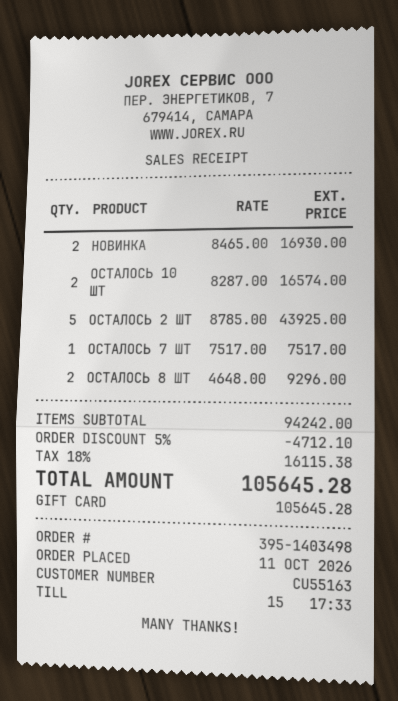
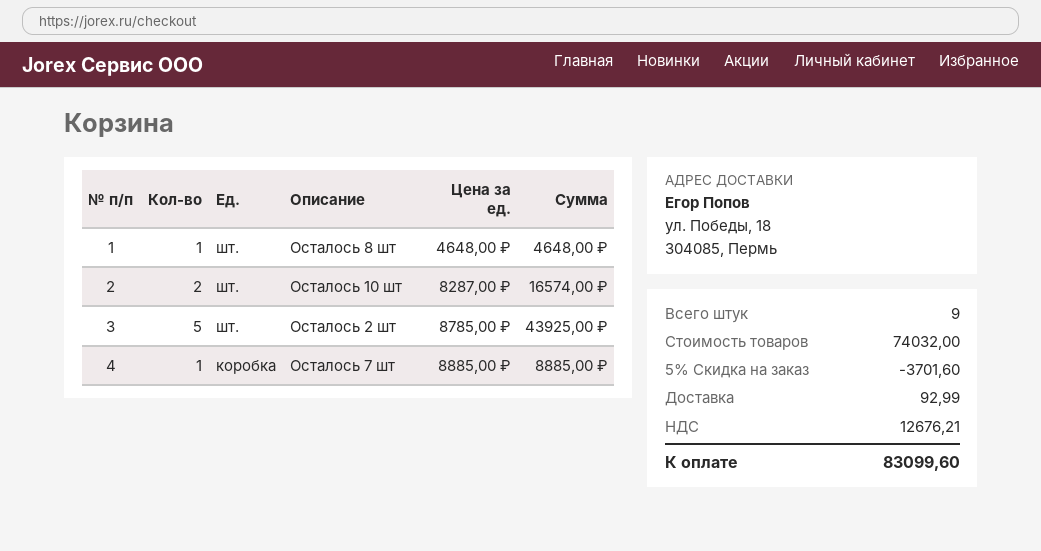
НОВИНКА: 2 x 8465.00 = 16930.00 -> none
ОСТАЛОСЬ 7 ШТ: 1 x 7517.00 = 7517.00 -> 1 x 8885.00 = 8885.00
ОСТАЛОСЬ 8 ШТ: 2 x 4648.00 = 9296.00 -> 1 x 4648.00 = 4648.00
subtotal: 94242.00 -> 74032.00
discount: 5% = 4712.10 -> 5% = 3701.60
shipping: none -> 92.99
tax: 16115.38 -> 12676.21
total: 105645.28 -> 83099.60

